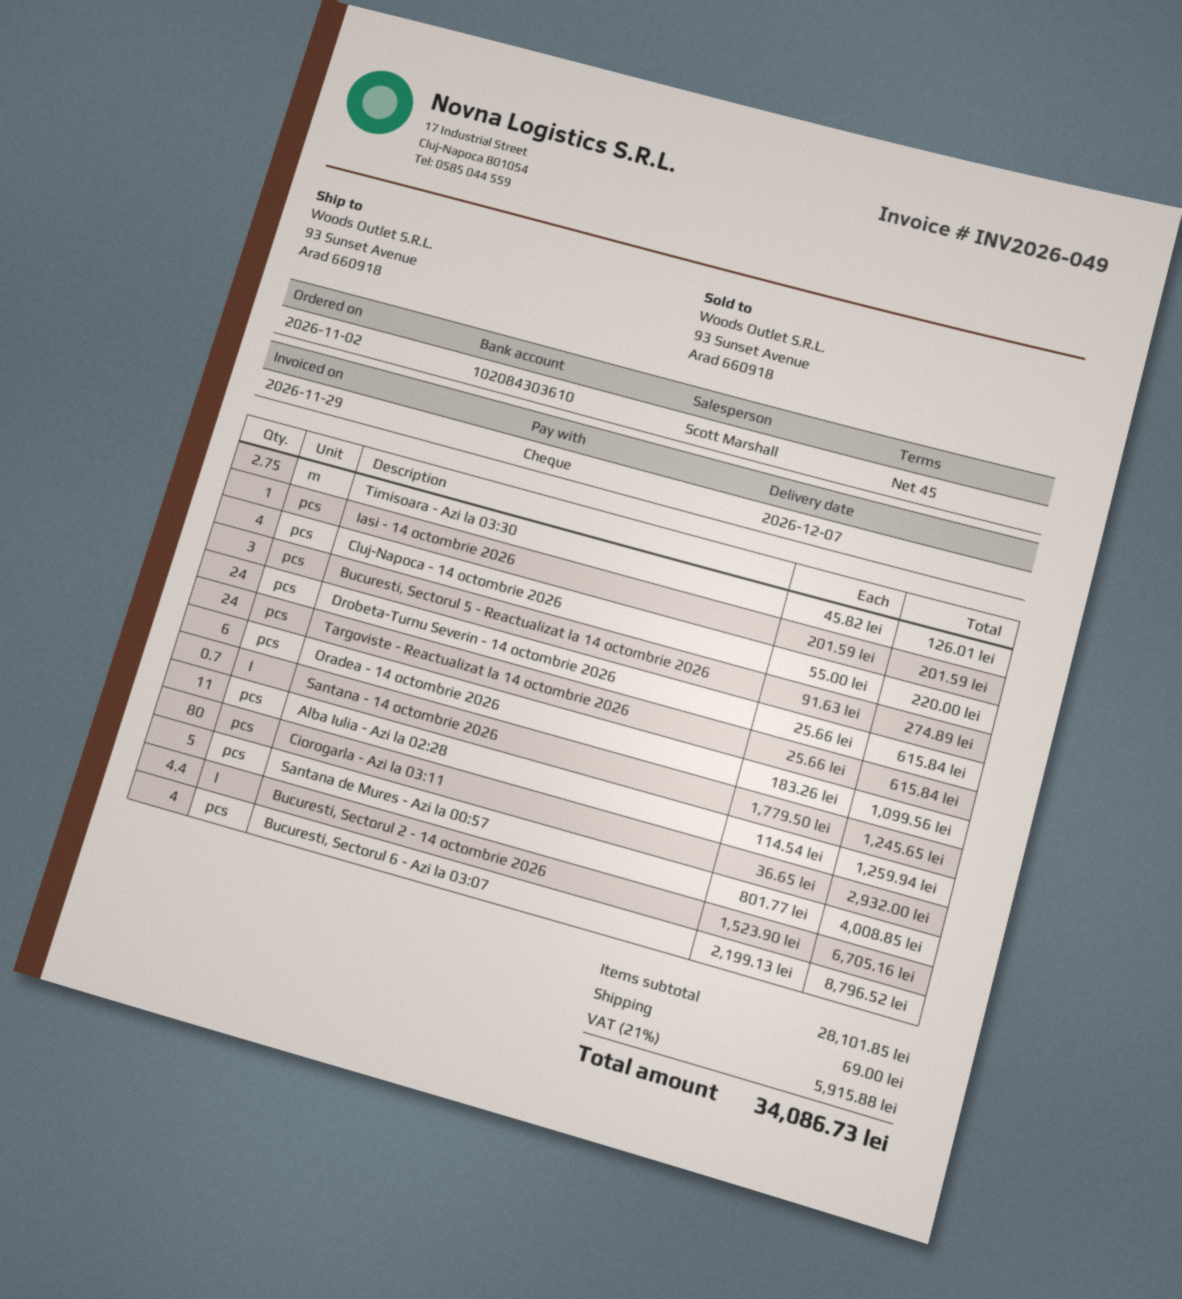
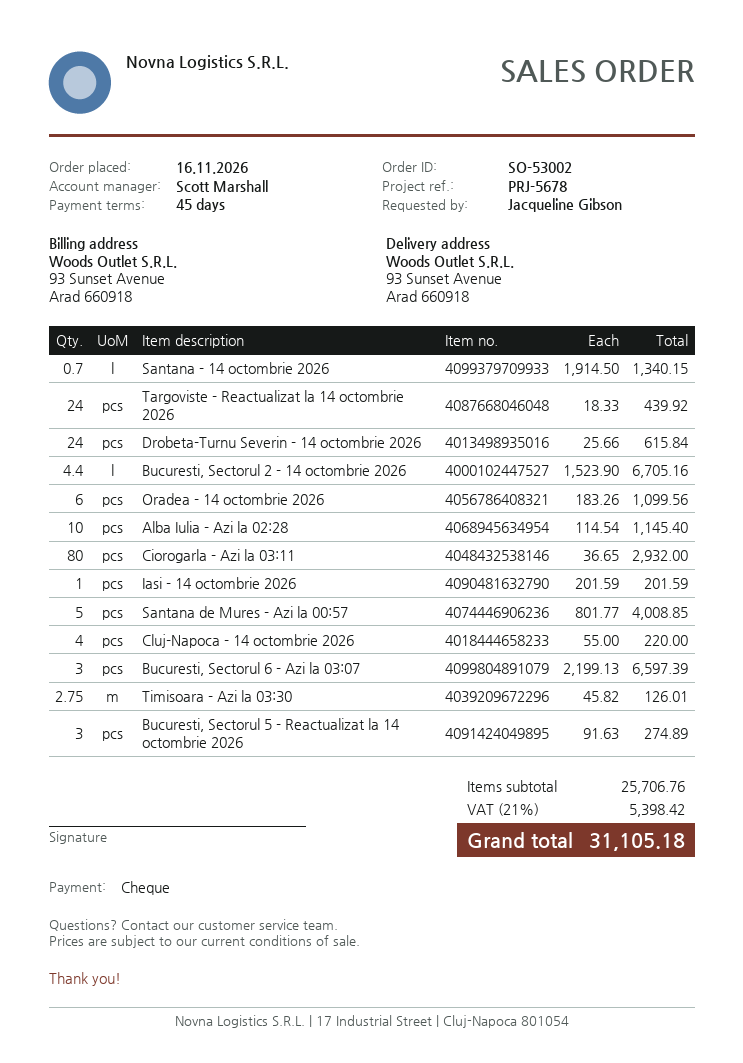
order date: 2026-11-02 -> 2026-11-16
Targoviste - Reactualizat la 14 octombrie 2026: 24 x 25.66 = 615.84 -> 24 x 18.33 = 439.92
Santana - 14 octombrie 2026: 0.7 x 1779.50 = 1245.65 -> 0.7 x 1914.50 = 1340.15
Alba Iulia - Azi la 02:28: 11 x 114.54 = 1259.94 -> 10 x 114.54 = 1145.40
Bucuresti, Sectorul 6 - Azi la 03:07: 4 x 2199.13 = 8796.52 -> 3 x 2199.13 = 6597.39
subtotal: 28101.85 -> 25706.76
shipping: 69.00 -> none
tax: 21% = 5915.88 -> 21% = 5398.42
total: 34086.73 -> 31105.18

